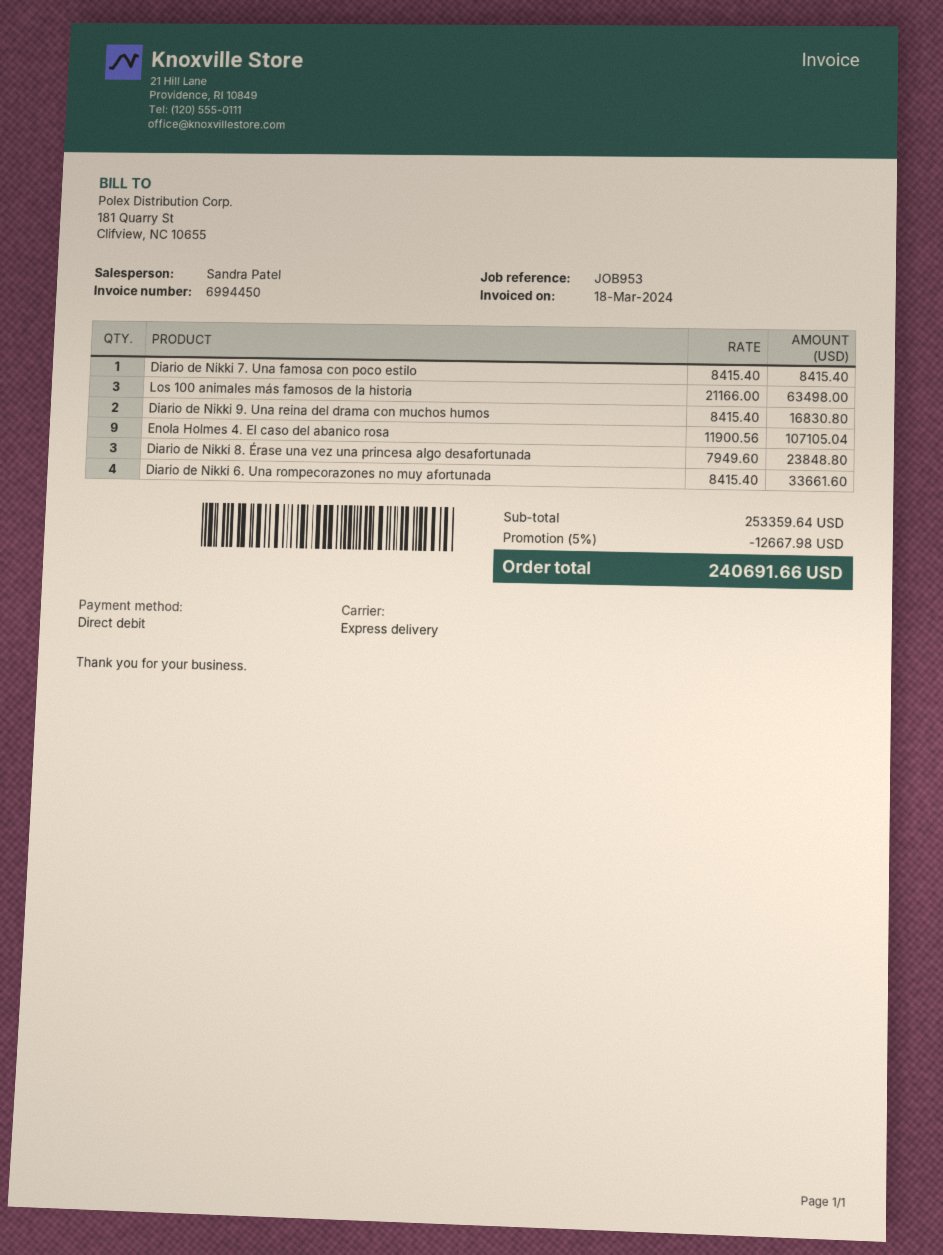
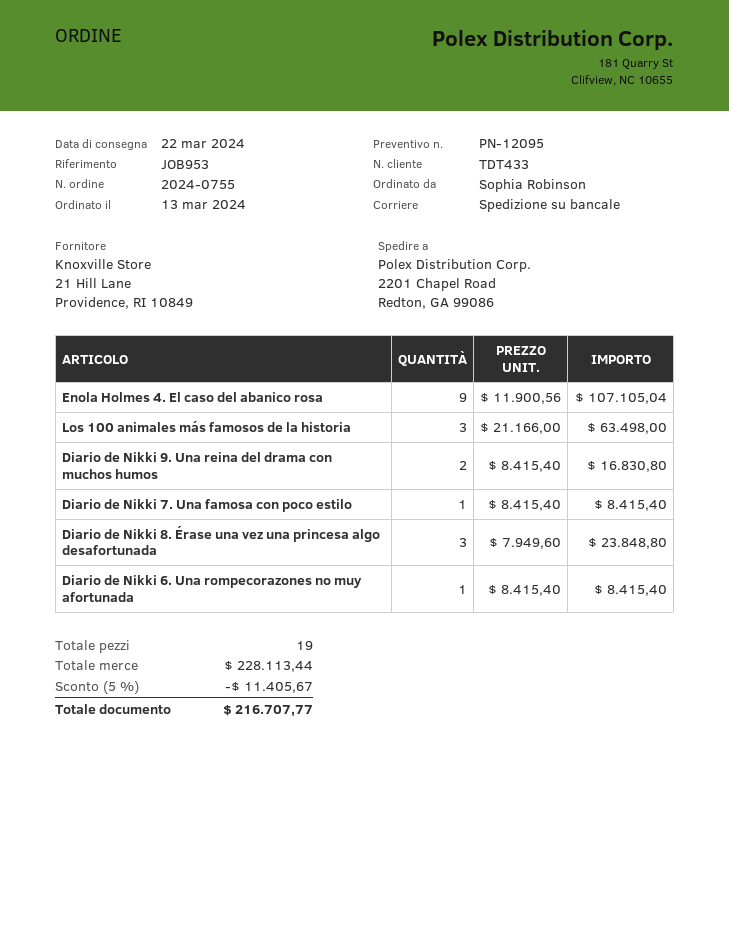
shipping method: express -> pallet freight
Diario de Nikki 6. Una rompecorazones no muy afortunada: 4 x 8415.40 = 33661.60 -> 1 x 8415.40 = 8415.40
subtotal: 253359.64 -> 228113.44
discount: 5% = 12667.98 -> 5% = 11405.67
total: 240691.66 -> 216707.77

